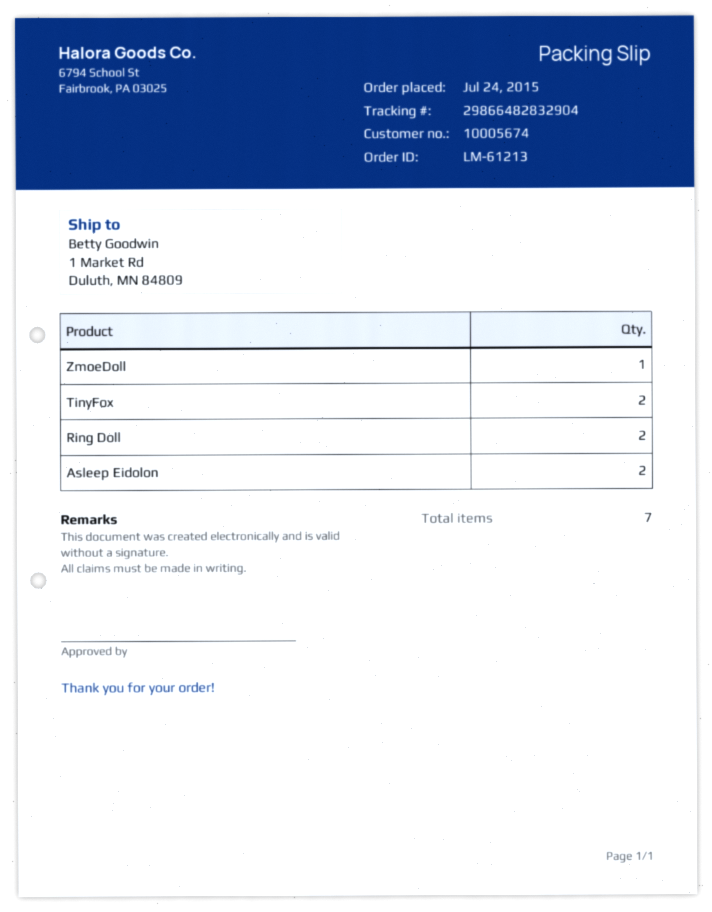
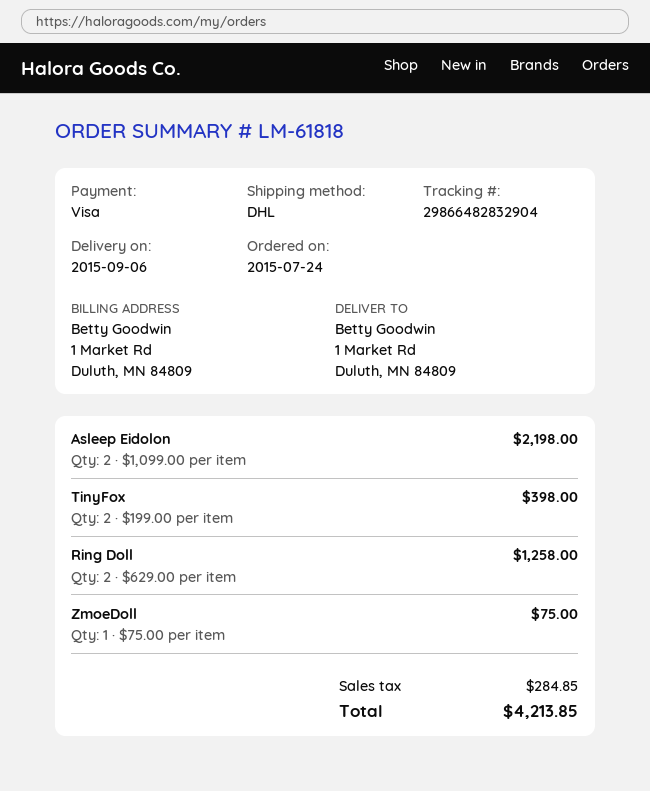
order number: LM-61213 -> LM-61818

